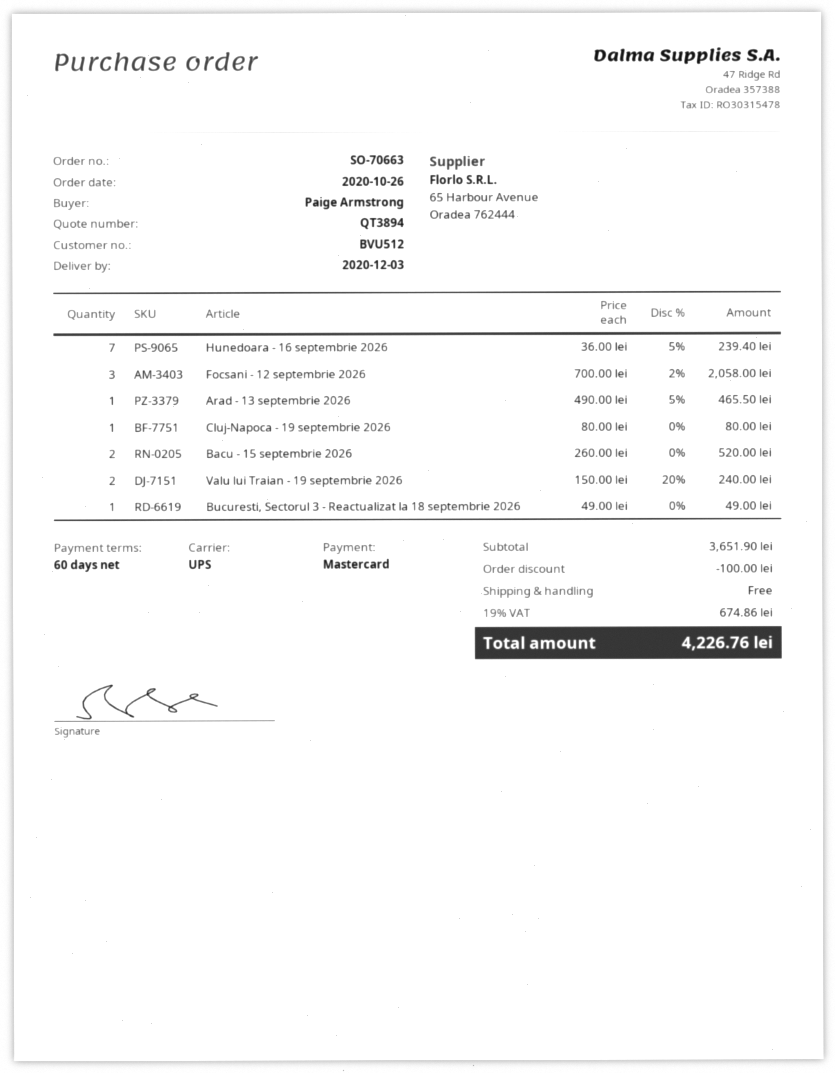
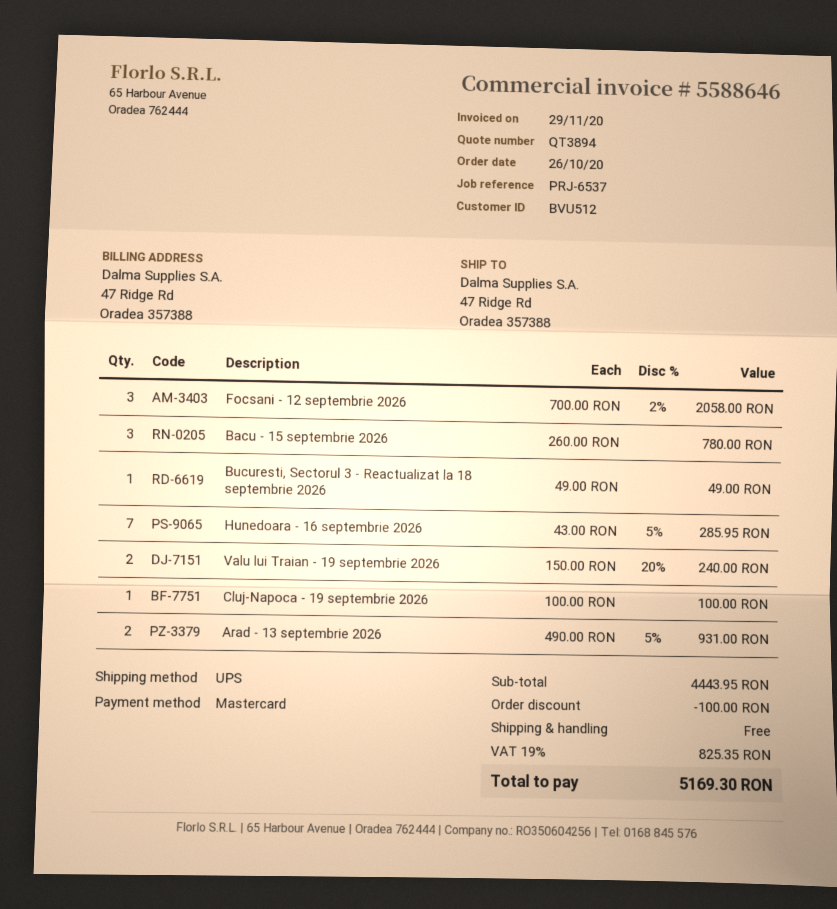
Hunedoara - 16 septembrie 2026: 7 x 36.00 - 5% = 239.40 -> 7 x 43.00 - 5% = 285.95
Arad - 13 septembrie 2026: 1 x 490.00 - 5% = 465.50 -> 2 x 490.00 - 5% = 931.00
Cluj-Napoca - 19 septembrie 2026: 1 x 80.00 = 80.00 -> 1 x 100.00 = 100.00
Bacu - 15 septembrie 2026: 2 x 260.00 = 520.00 -> 3 x 260.00 = 780.00
subtotal: 3651.90 -> 4443.95
tax: 19% = 674.86 -> 19% = 825.35
total: 4226.76 -> 5169.30

